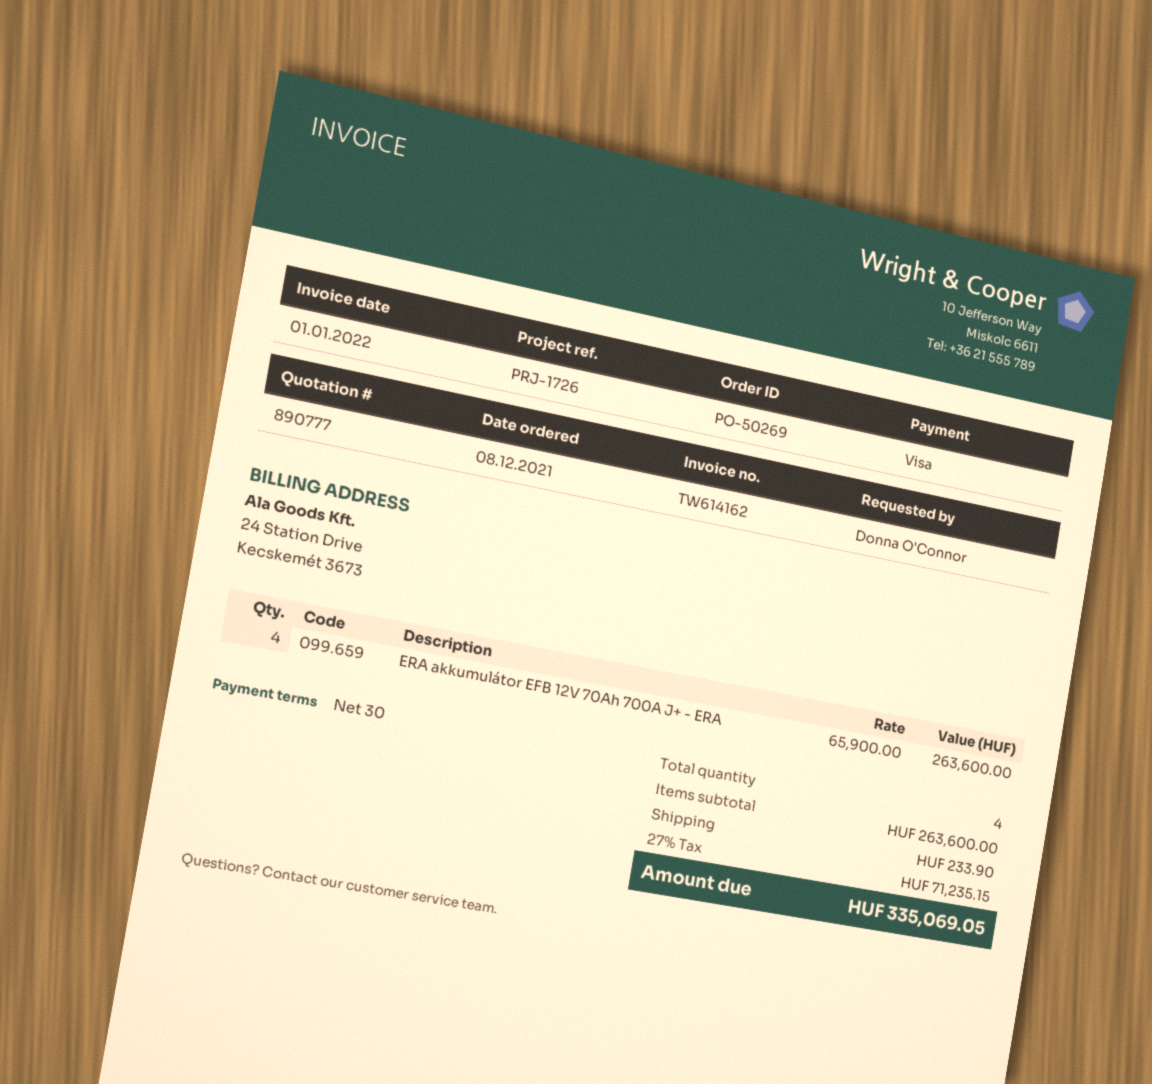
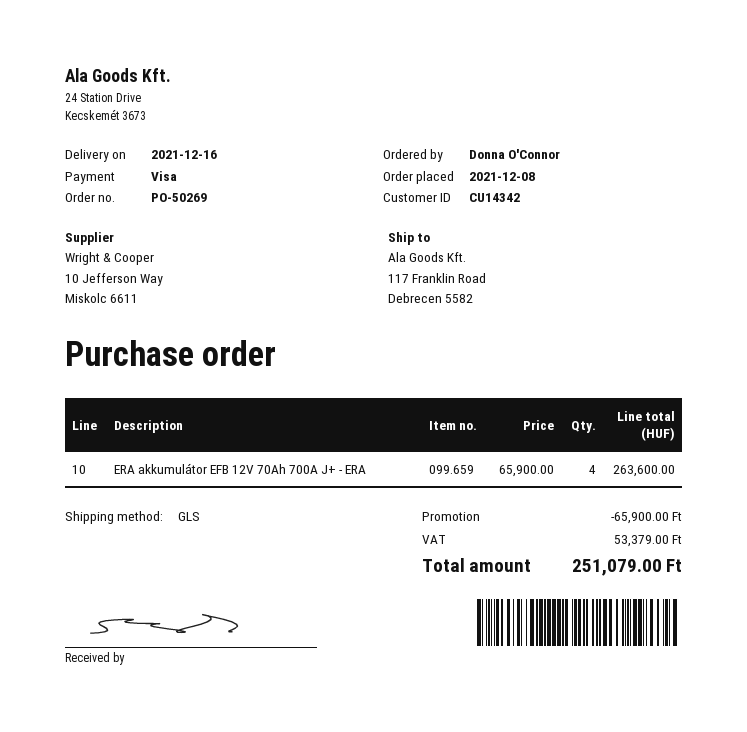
discount: none -> 65900.00
shipping: 233.90 -> none
tax: 71235.15 -> 53379.00
total: 335069.05 -> 251079.00

